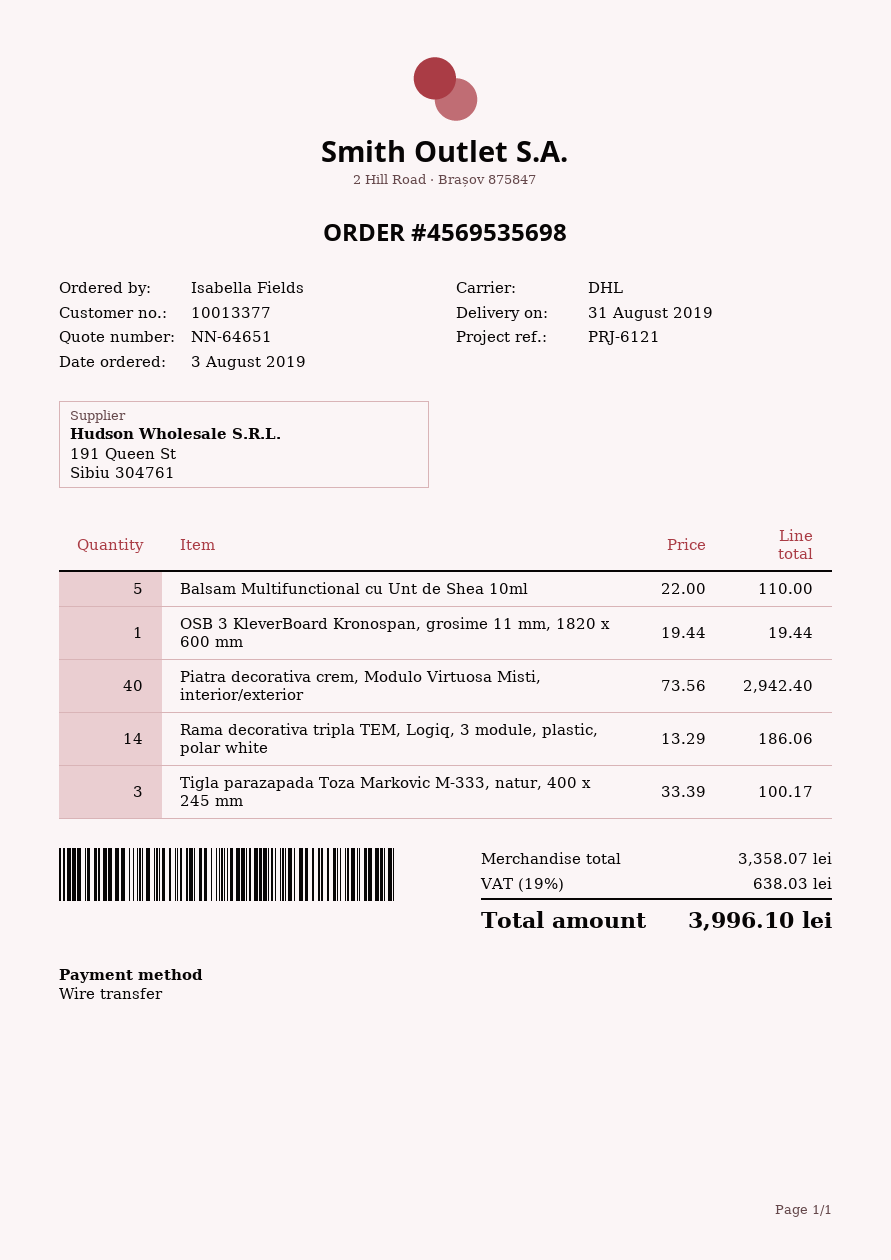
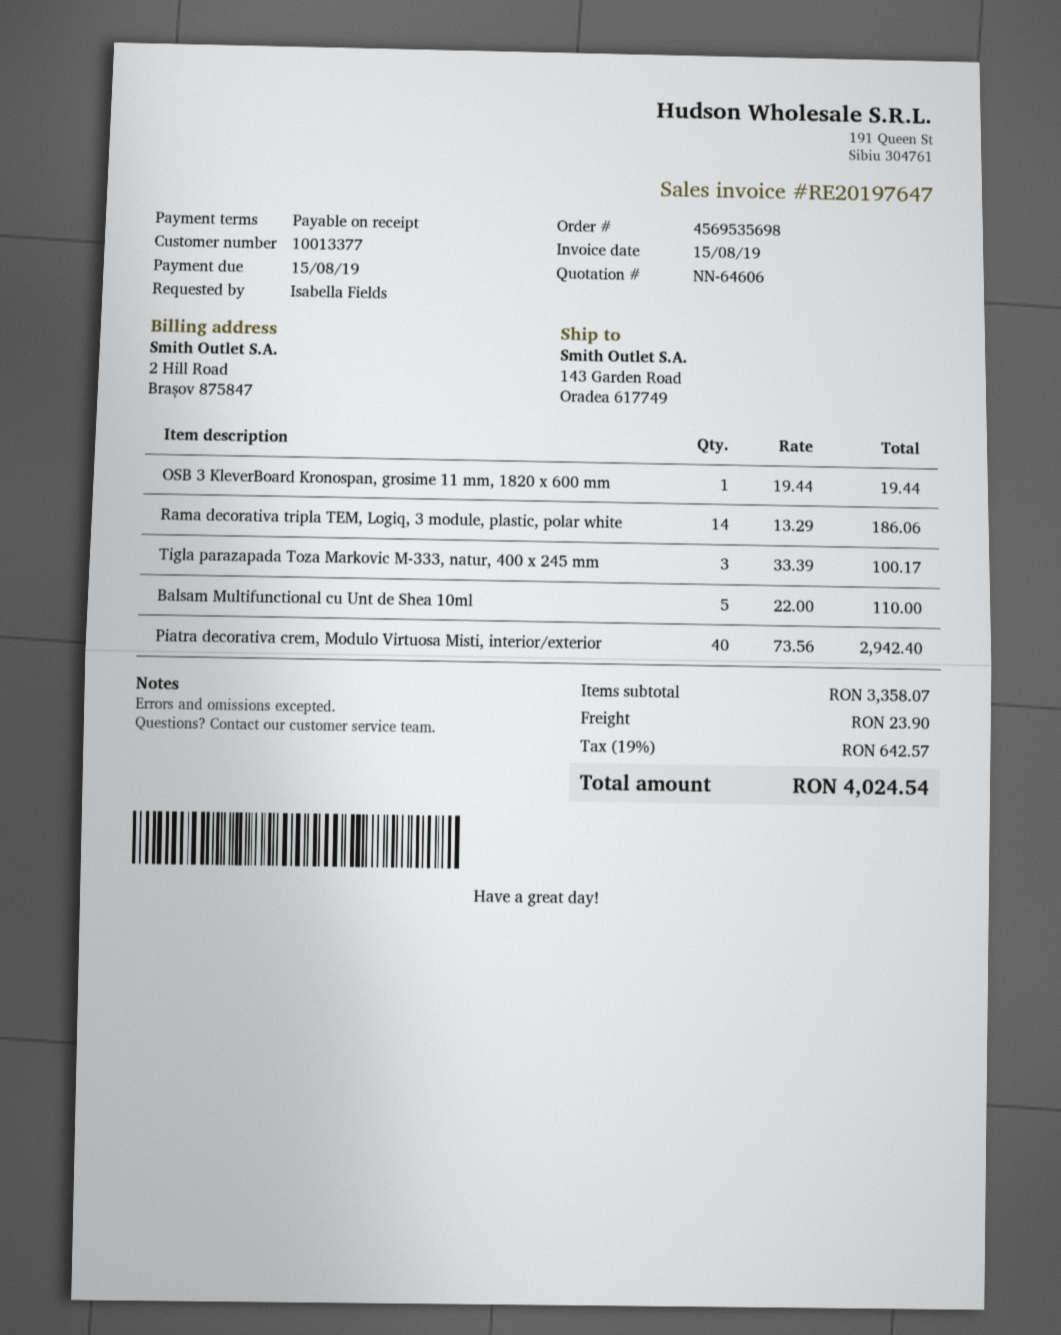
quote number: NN-64651 -> NN-64606
shipping: none -> 23.90
tax: 19% = 638.03 -> 19% = 642.57
total: 3996.10 -> 4024.54

